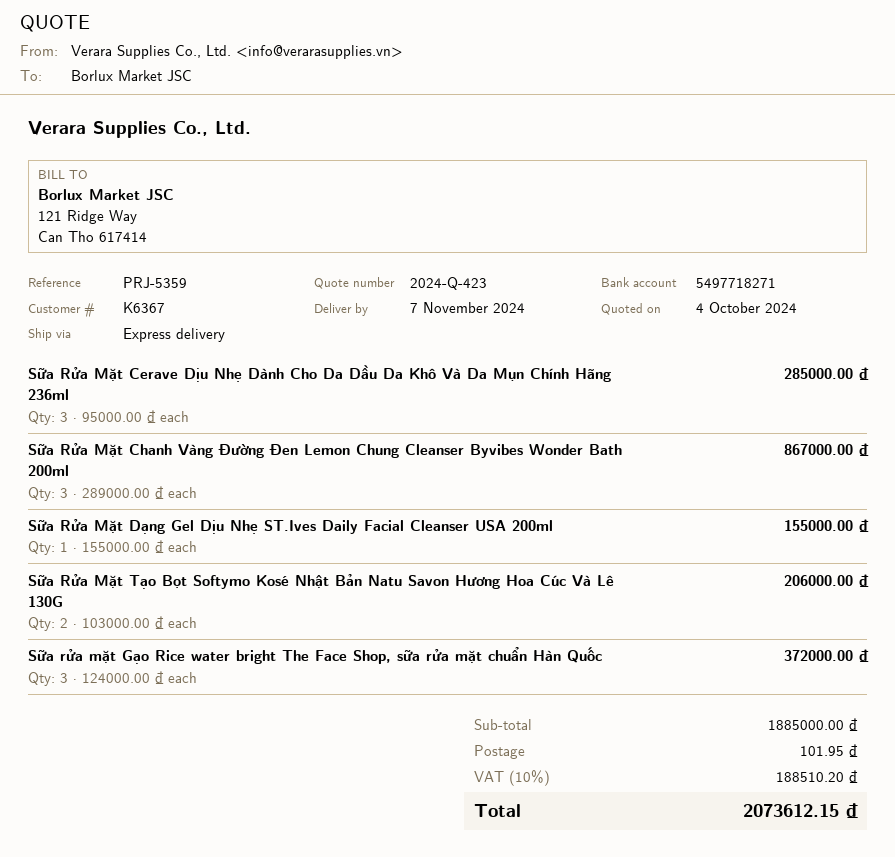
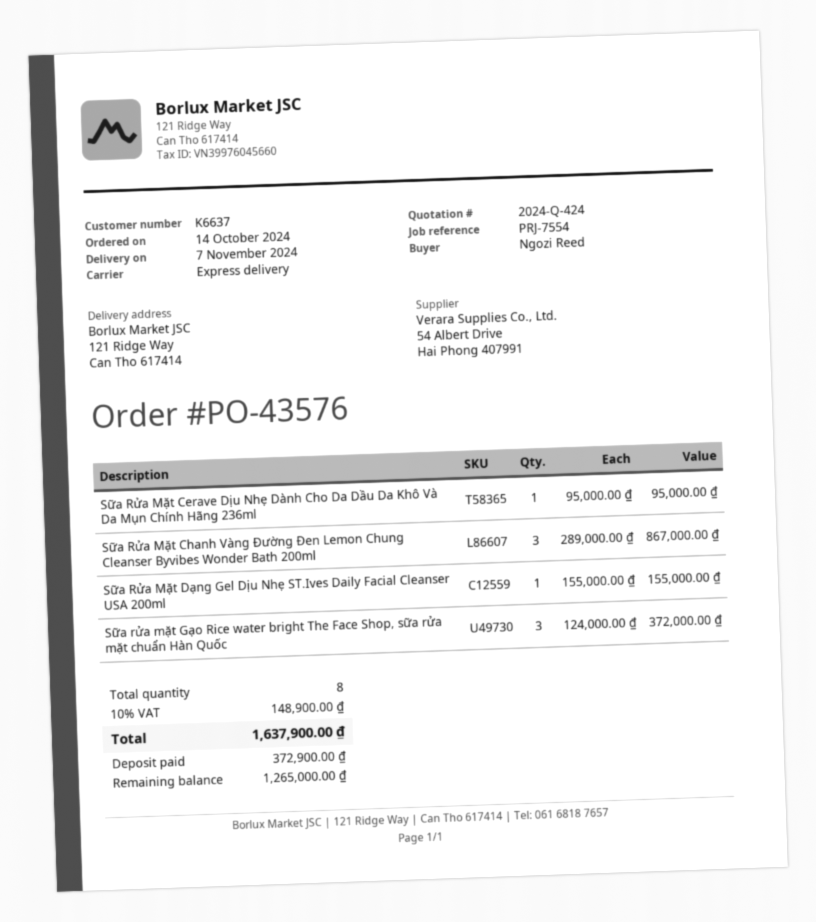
quote number: 2024-Q-423 -> 2024-Q-424
customer number: K6367 -> K6637
reference: PRJ-5359 -> PRJ-7554
Sữa Rửa Mặt Cerave Dịu Nhẹ Dành Cho Da Dầu Da Khô Và Da Mụn Chính Hãng 236ml: 3 x 95000.00 = 285000.00 -> 1 x 95000.00 = 95000.00
Sữa Rửa Mặt Tạo Bọt Softymo Kosé Nhật Bản Natu Savon Hương Hoa Cúc Và Lê 130G: 2 x 103000.00 = 206000.00 -> none
shipping: 101.95 -> none
tax: 10% = 188510.20 -> 10% = 148900.00
total: 2073612.15 -> 1637900.00

